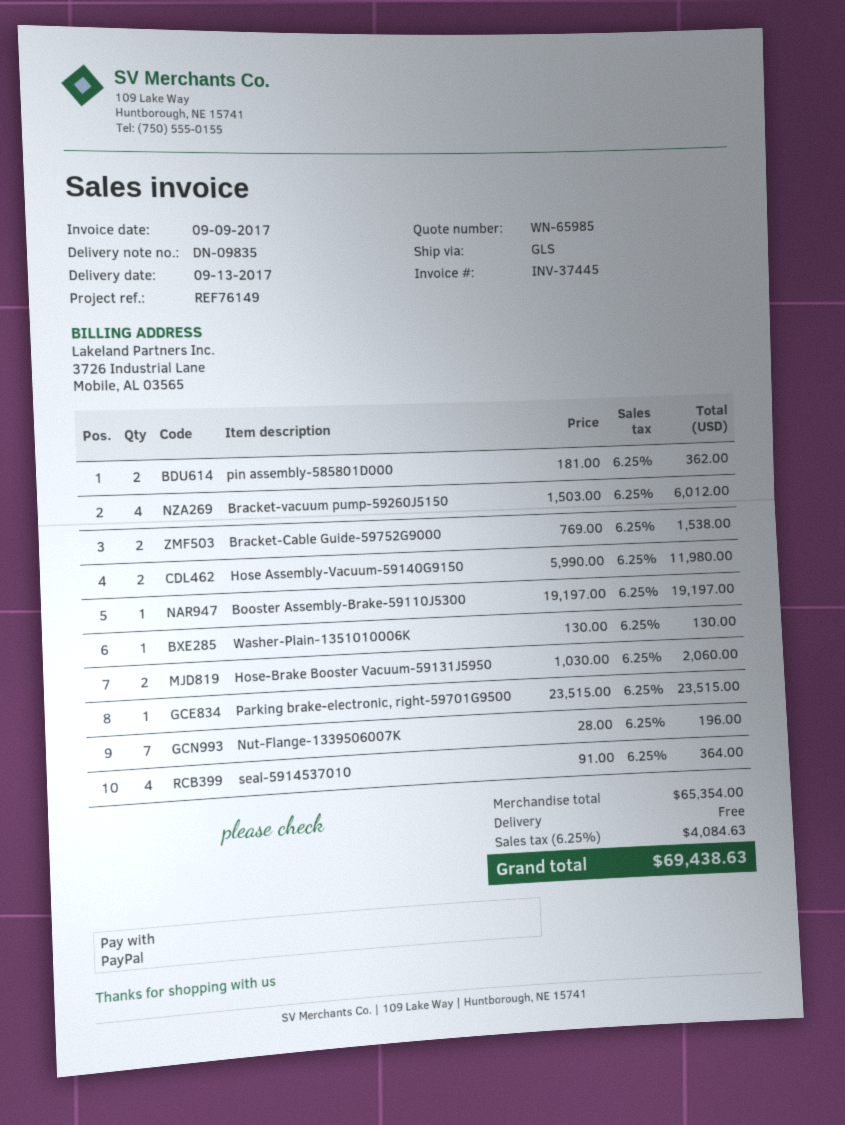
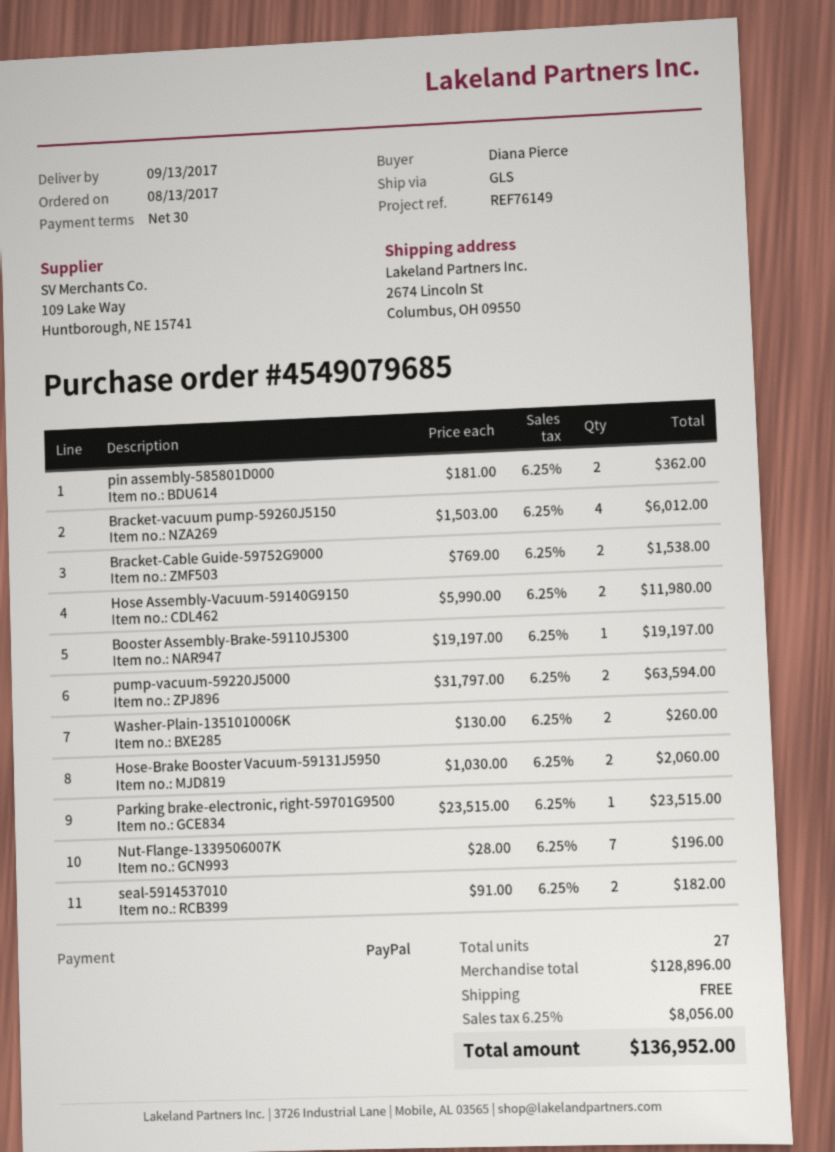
Washer-Plain-1351010006K: 1 x 130.00 = 130.00 -> 2 x 130.00 = 260.00
seal-5914537010: 4 x 91.00 = 364.00 -> 2 x 91.00 = 182.00
pump-vacuum-59220J5000: none -> 2 x 31797.00 = 63594.00
subtotal: 65354.00 -> 128896.00
tax: 6.25% = 4084.63 -> 6.25% = 8056.00
total: 69438.63 -> 136952.00

